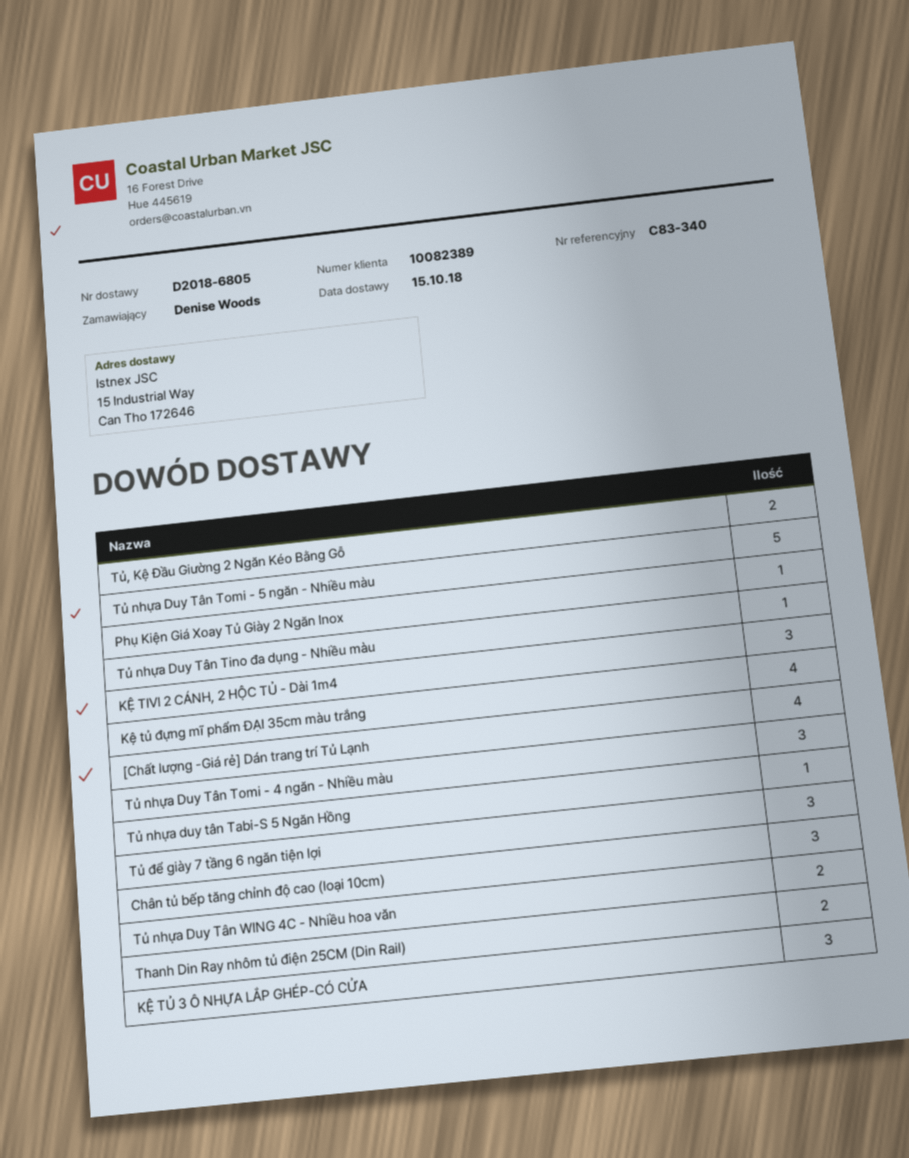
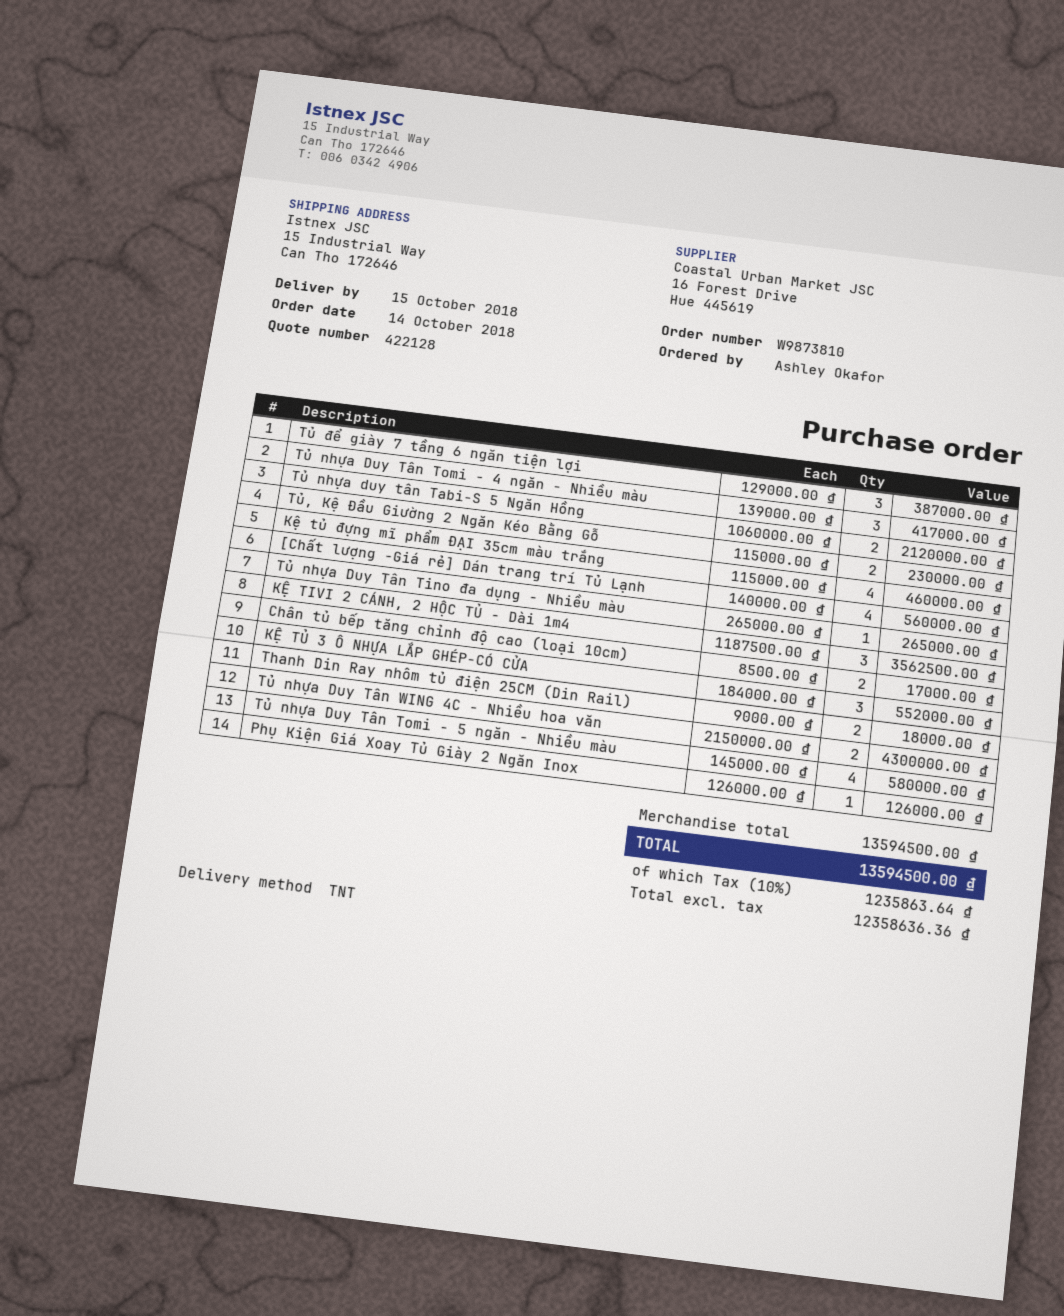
ordered by: Denise Woods -> Ashley Okafor
Tủ nhựa Duy Tân Tomi - 5 ngăn - Nhiều màu: 5 -> 4
Tủ nhựa duy tân Tabi-S 5 Ngăn Hồng: 1 -> 2
Chân tủ bếp tăng chỉnh độ cao (loại 10cm): 3 -> 2

